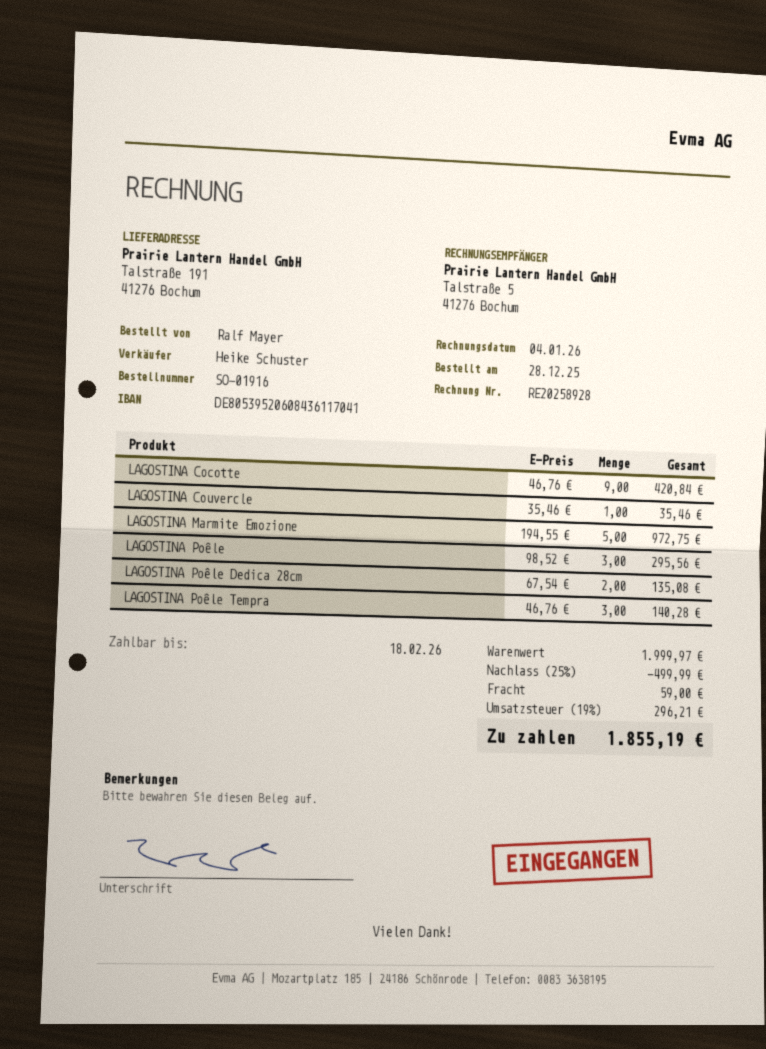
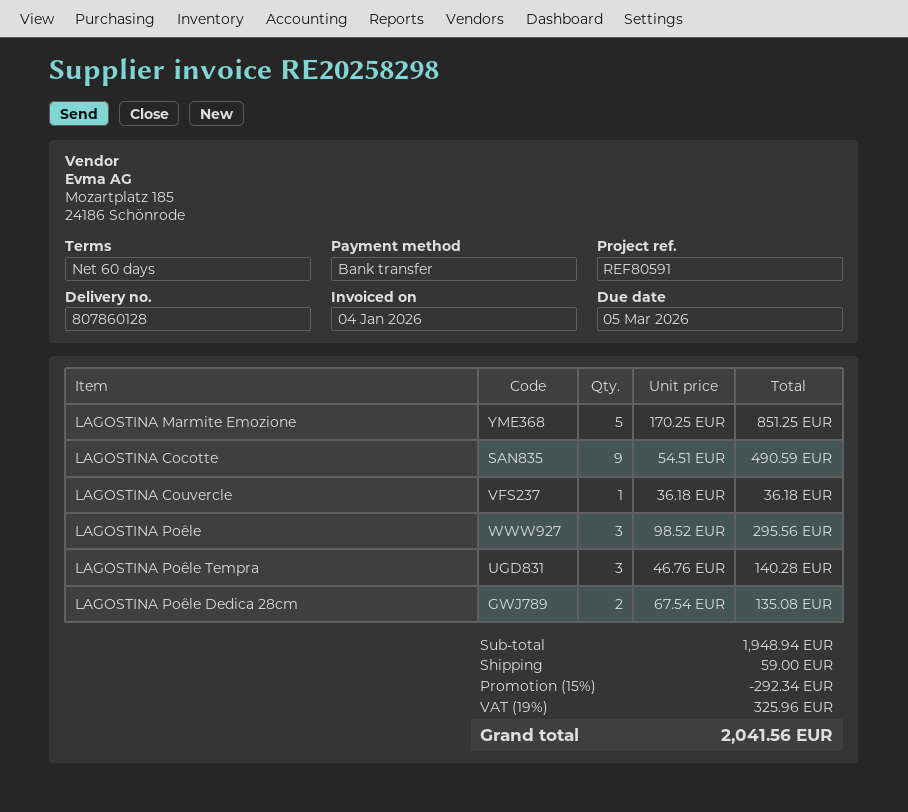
invoice number: RE20258928 -> RE20258298
due date: 2026-02-18 -> 2026-03-05
LAGOSTINA Cocotte: 9 x 46.76 = 420.84 -> 9 x 54.51 = 490.59
LAGOSTINA Couvercle: 1 x 35.46 = 35.46 -> 1 x 36.18 = 36.18
LAGOSTINA Marmite Emozione: 5 x 194.55 = 972.75 -> 5 x 170.25 = 851.25
subtotal: 1999.97 -> 1948.94
discount: 25% = 499.99 -> 15% = 292.34
tax: 19% = 296.21 -> 19% = 325.96
total: 1855.19 -> 2041.56

